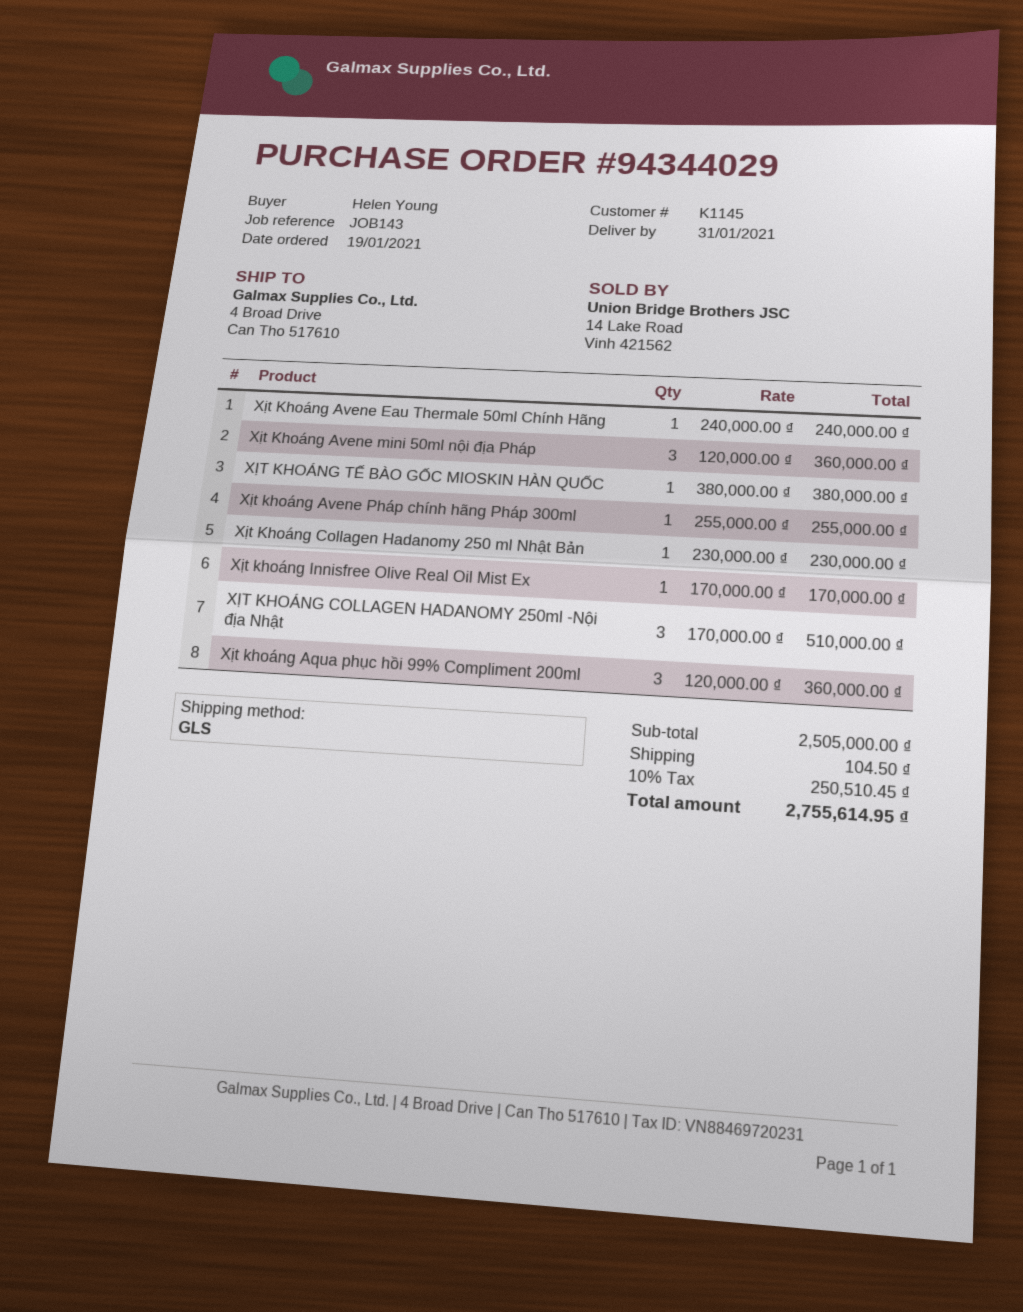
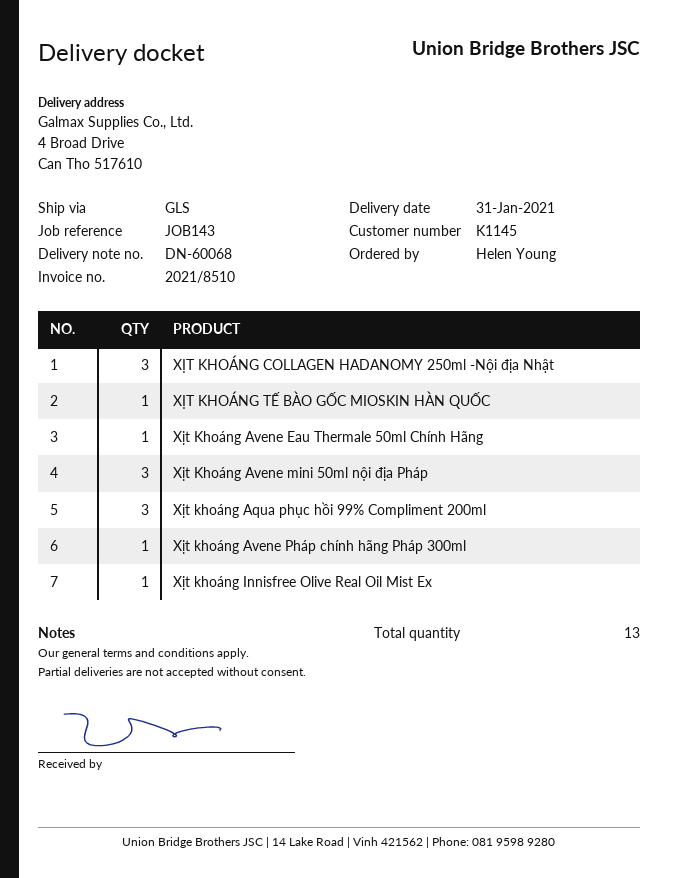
Xịt Khoáng Collagen Hadanomy 250 ml Nhật Bản: 1 -> none

